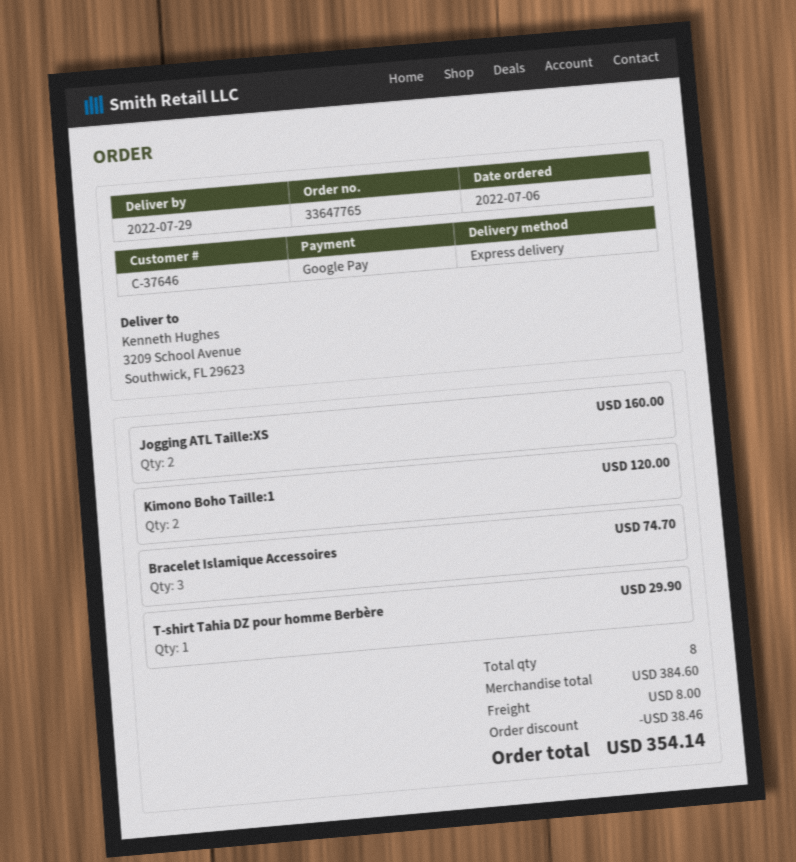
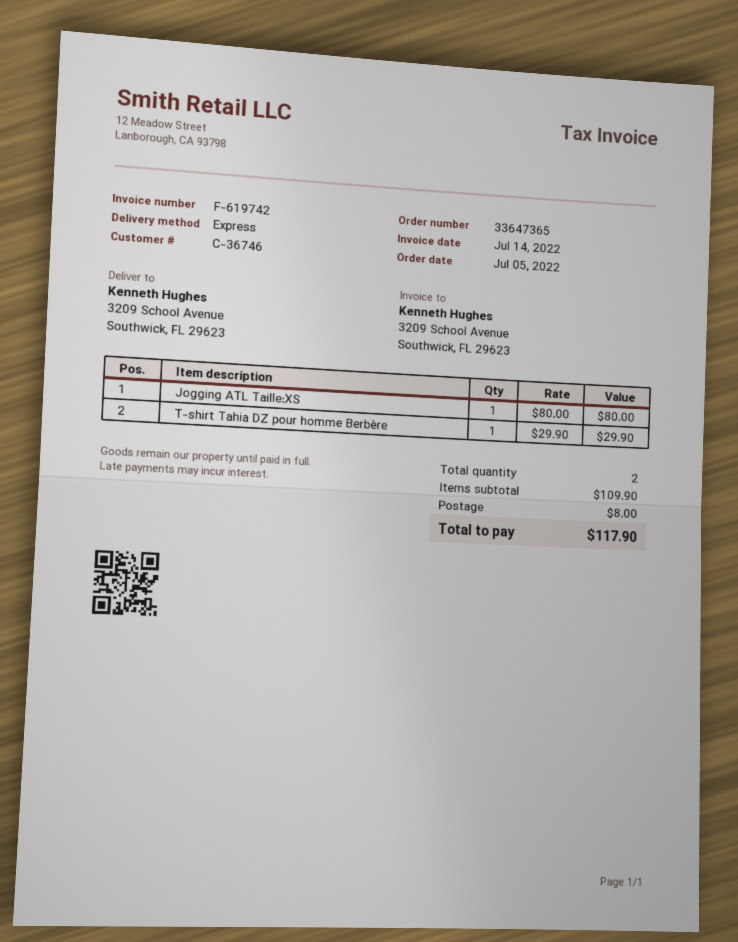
order number: 33647765 -> 33647365
order date: 2022-07-06 -> 2022-07-05
customer number: C-37646 -> C-36746
Jogging ATL Taille:XS: 2 for 160.00 -> 1 for 80.00
Kimono Boho Taille:1: 2 for 120.00 -> none
Bracelet Islamique Accessoires: 3 for 74.70 -> none
total quantity: 8 -> 2
subtotal: 384.60 -> 109.90
discount: 38.46 -> none
total: 354.14 -> 117.90

